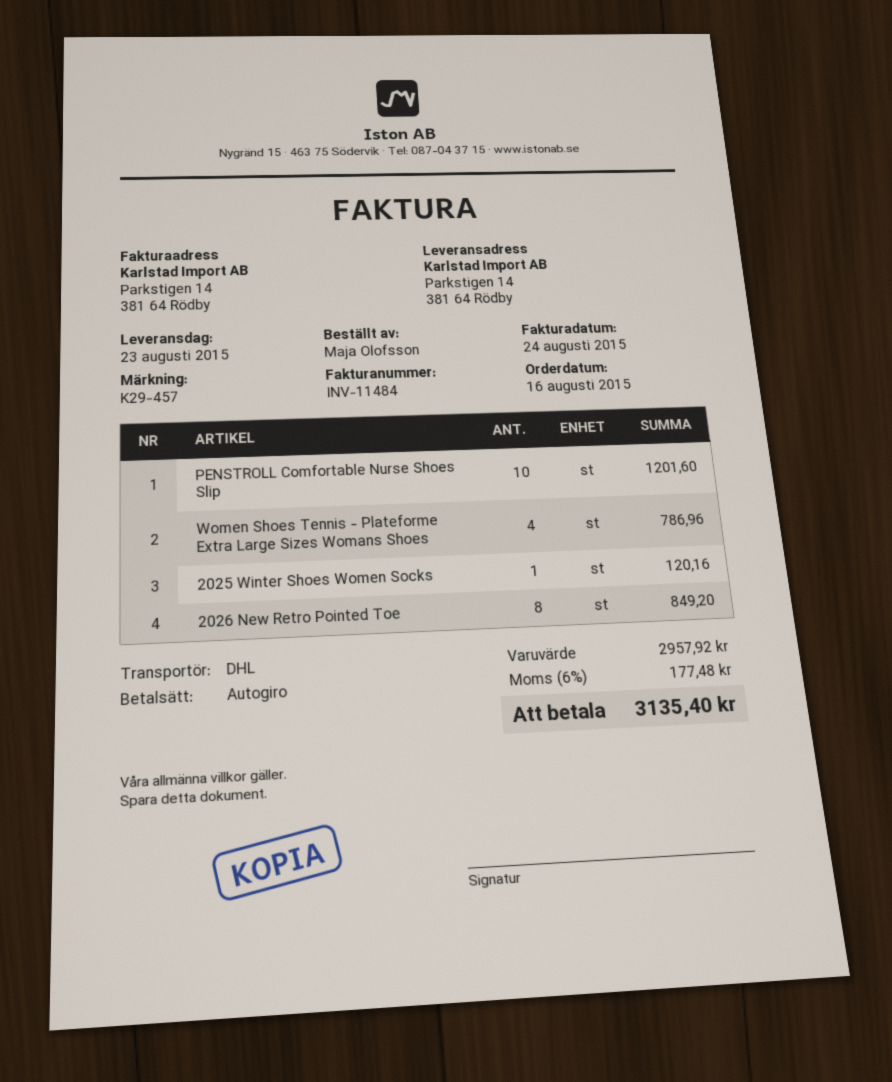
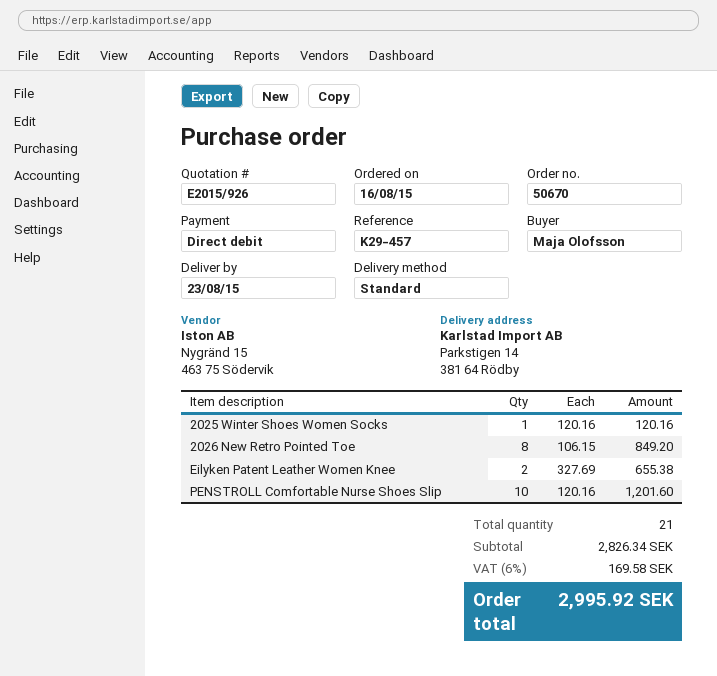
shipping method: DHL -> standard
Women Shoes Tennis - Plateforme Extra Large Sizes Womans Shoes: 4 for 786.96 -> none
Eilyken Patent Leather Women Knee: none -> 2 for 655.38
subtotal: 2957.92 -> 2826.34
tax: 6% = 177.48 -> 6% = 169.58
total: 3135.40 -> 2995.92

